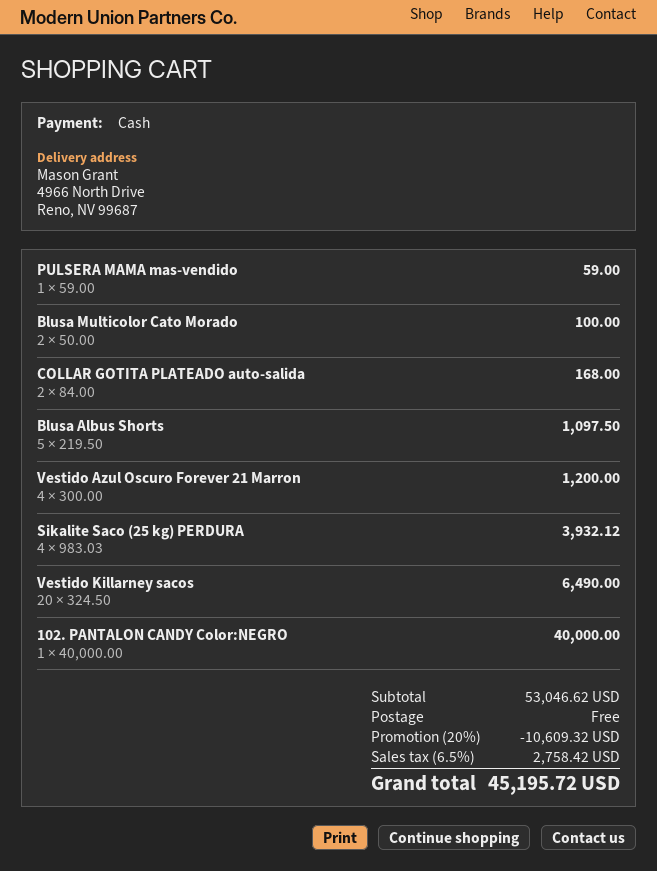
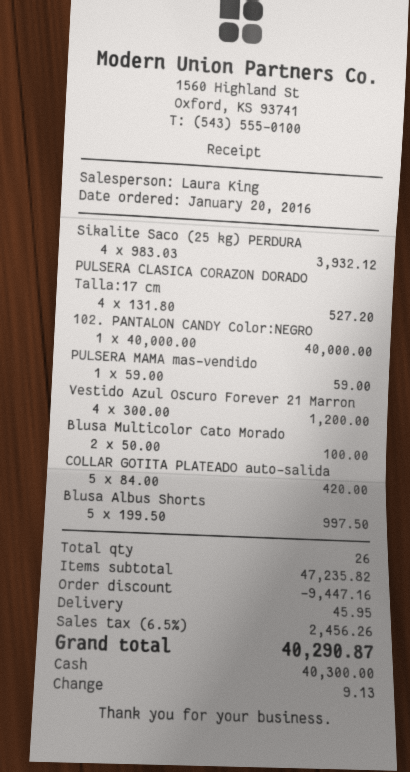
COLLAR GOTITA PLATEADO auto-salida: 2 x 84.00 = 168.00 -> 5 x 84.00 = 420.00
Blusa Albus Shorts: 5 x 219.50 = 1097.50 -> 5 x 199.50 = 997.50
Vestido Killarney sacos: 20 x 324.50 = 6490.00 -> none
PULSERA CLASICA CORAZON DORADO Talla:17 cm: none -> 4 x 131.80 = 527.20
subtotal: 53046.62 -> 47235.82
discount: 10609.32 -> 9447.16
shipping: 0.00 -> 45.95
tax: 6.5% = 2758.42 -> 6.5% = 2456.26
total: 45195.72 -> 40290.87

